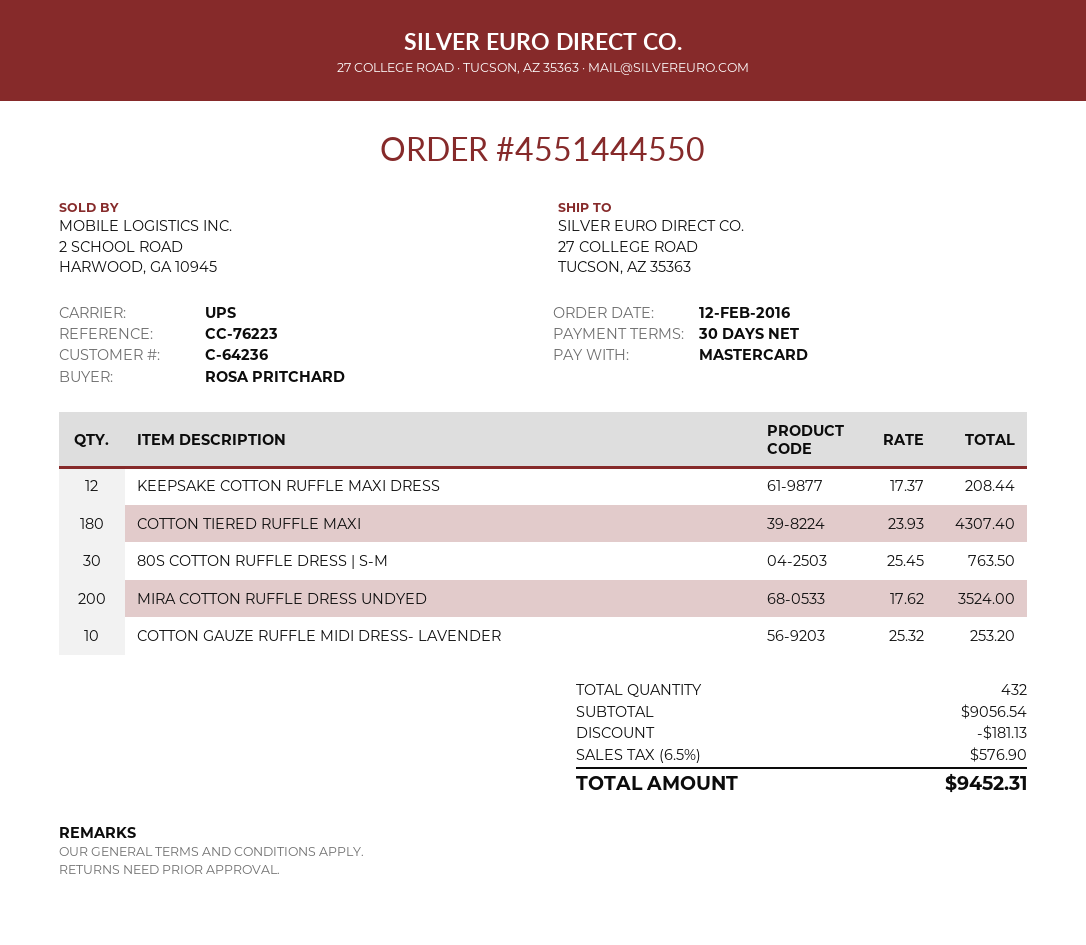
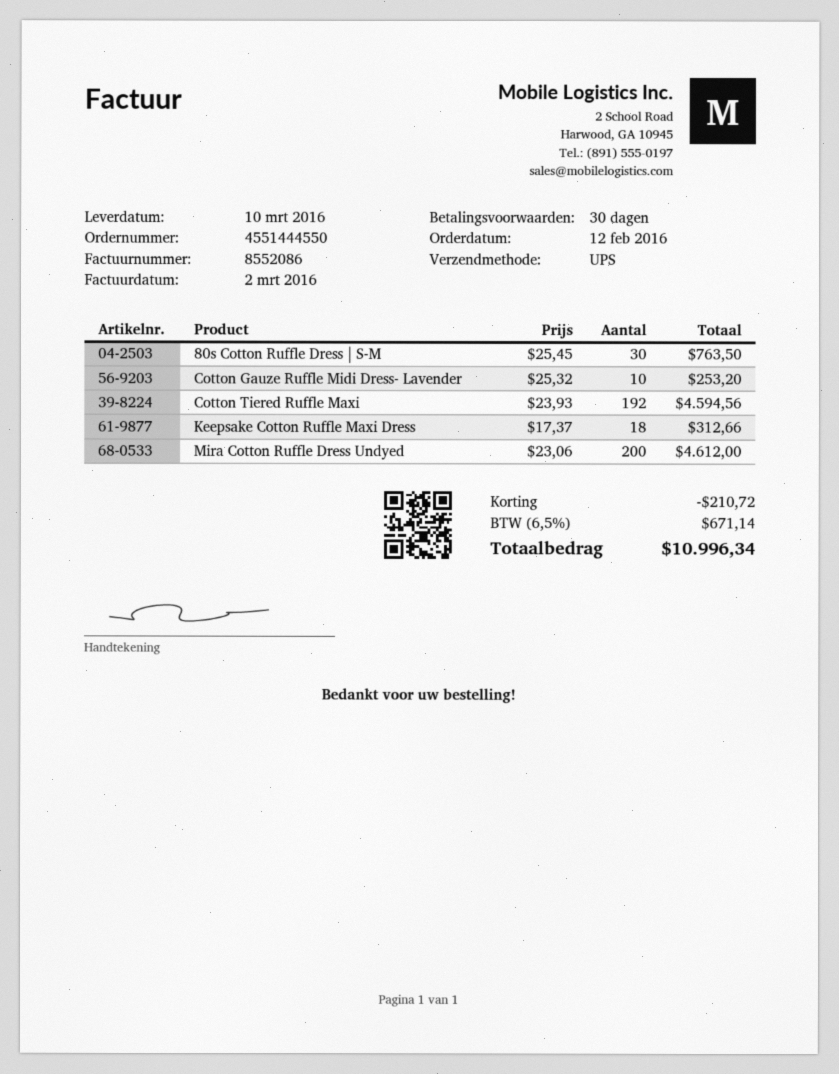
KEEPSAKE COTTON RUFFLE MAXI DRESS: 12 x 17.37 = 208.44 -> 18 x 17.37 = 312.66
COTTON TIERED RUFFLE MAXI: 180 x 23.93 = 4307.40 -> 192 x 23.93 = 4594.56
MIRA COTTON RUFFLE DRESS UNDYED: 200 x 17.62 = 3524.00 -> 200 x 23.06 = 4612.00
discount: 181.13 -> 210.72
tax: 6.5% = 576.90 -> 6.5% = 671.14
total: 9452.31 -> 10996.34

